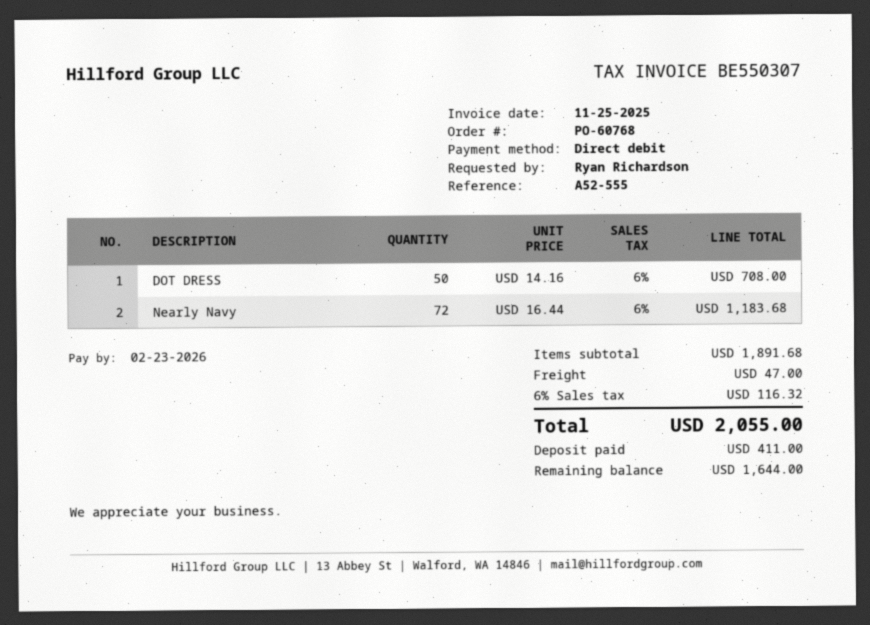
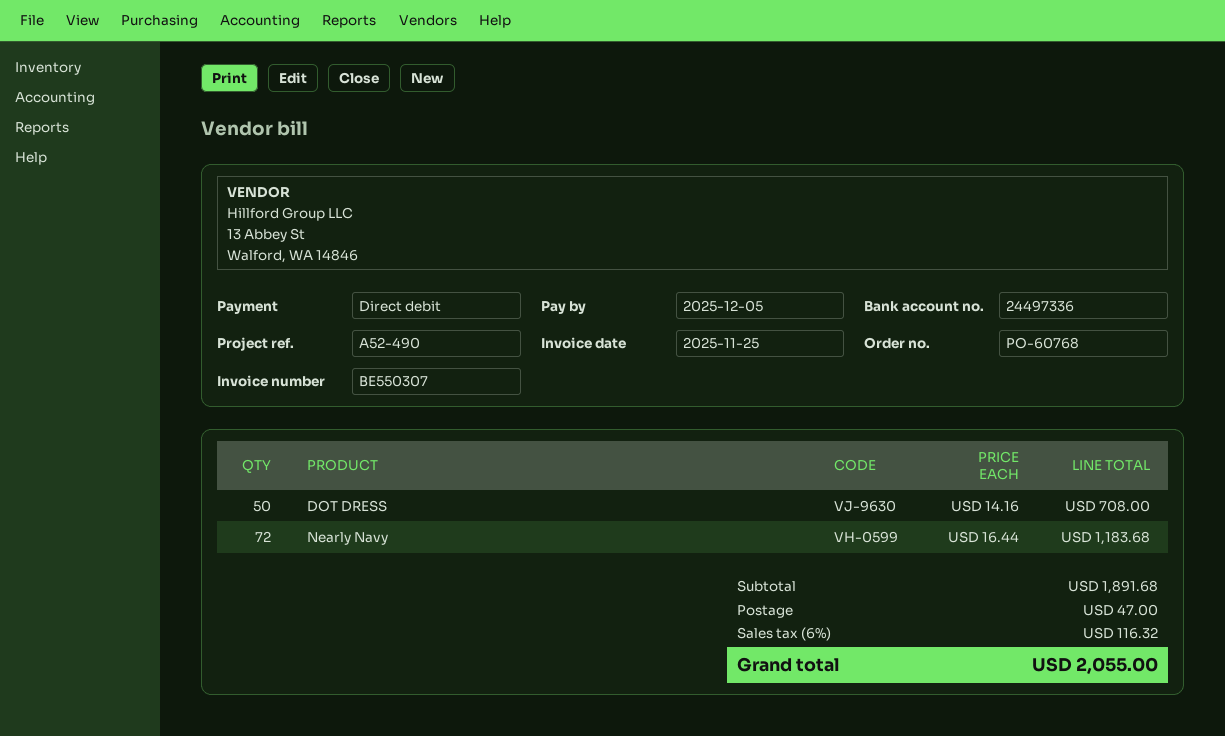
due date: 2026-02-23 -> 2025-12-05
reference: A52-555 -> A52-490

